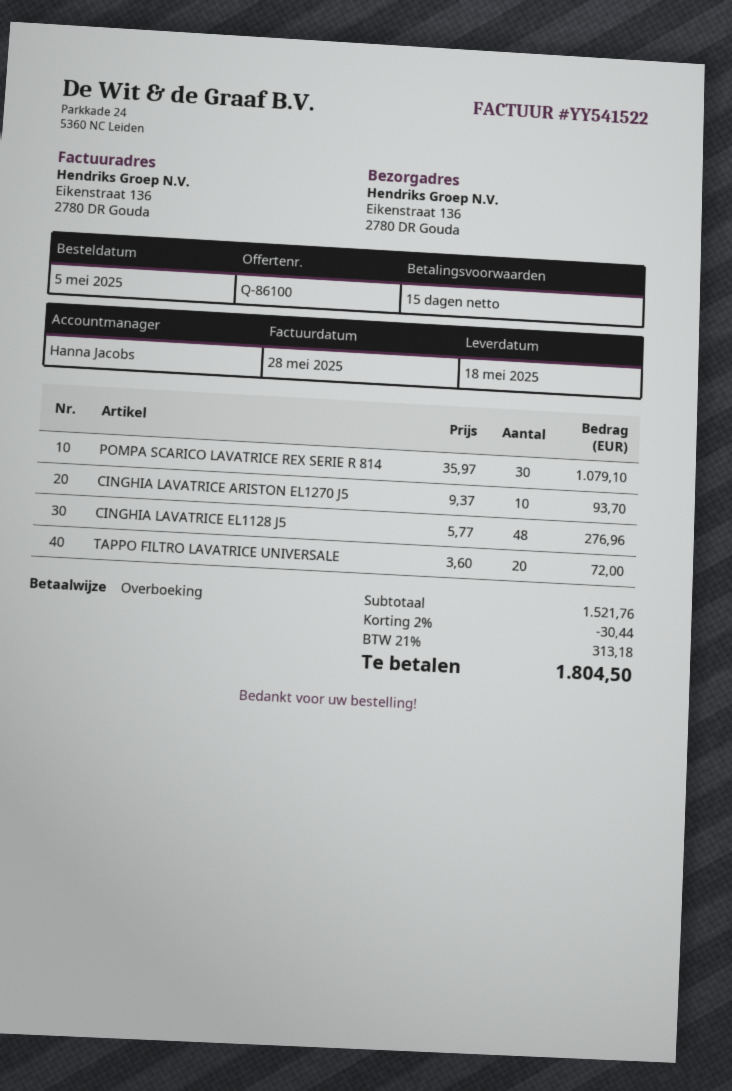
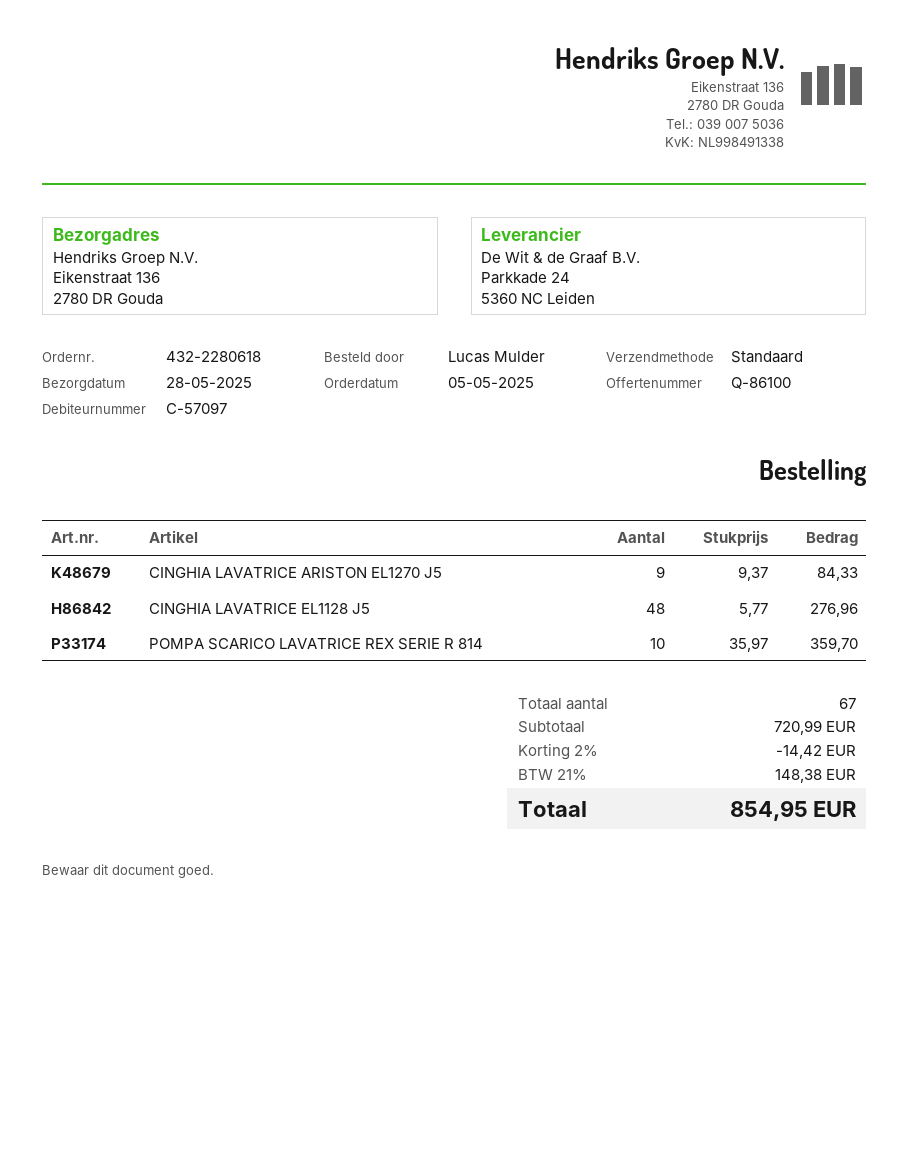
delivery date: 2025-05-18 -> 2025-05-28
POMPA SCARICO LAVATRICE REX SERIE R 814: 30 x 35.97 = 1079.10 -> 10 x 35.97 = 359.70
CINGHIA LAVATRICE ARISTON EL1270 J5: 10 x 9.37 = 93.70 -> 9 x 9.37 = 84.33
TAPPO FILTRO LAVATRICE UNIVERSALE: 20 x 3.60 = 72.00 -> none
subtotal: 1521.76 -> 720.99
discount: 2% = 30.44 -> 2% = 14.42
tax: 21% = 313.18 -> 21% = 148.38
total: 1804.50 -> 854.95

